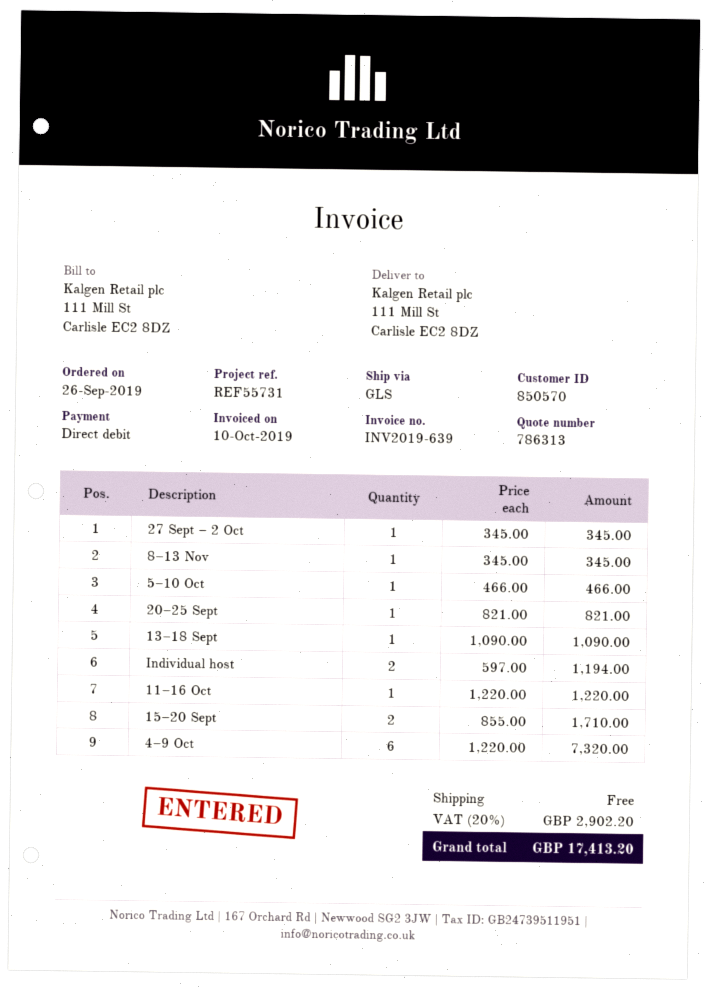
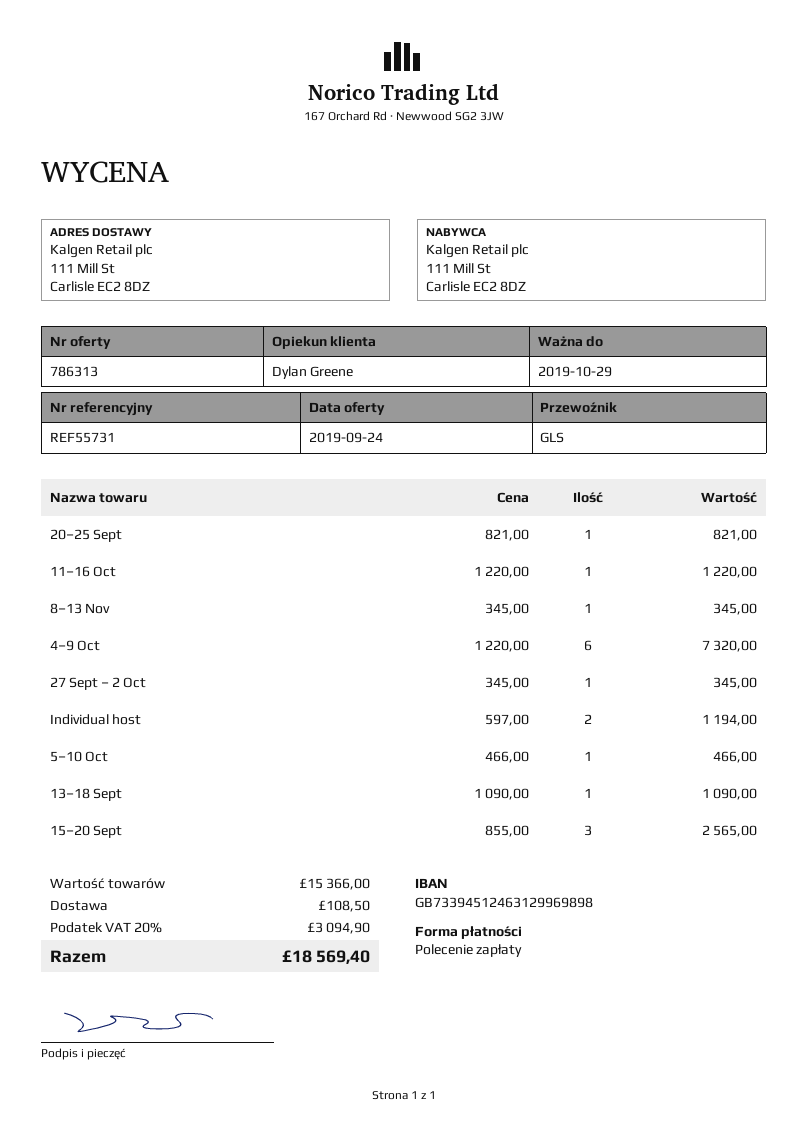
15–20 Sept: 2 x 855.00 = 1710.00 -> 3 x 855.00 = 2565.00
shipping: 0.00 -> 108.50
tax: 20% = 2902.20 -> 20% = 3094.90
total: 17413.20 -> 18569.40

